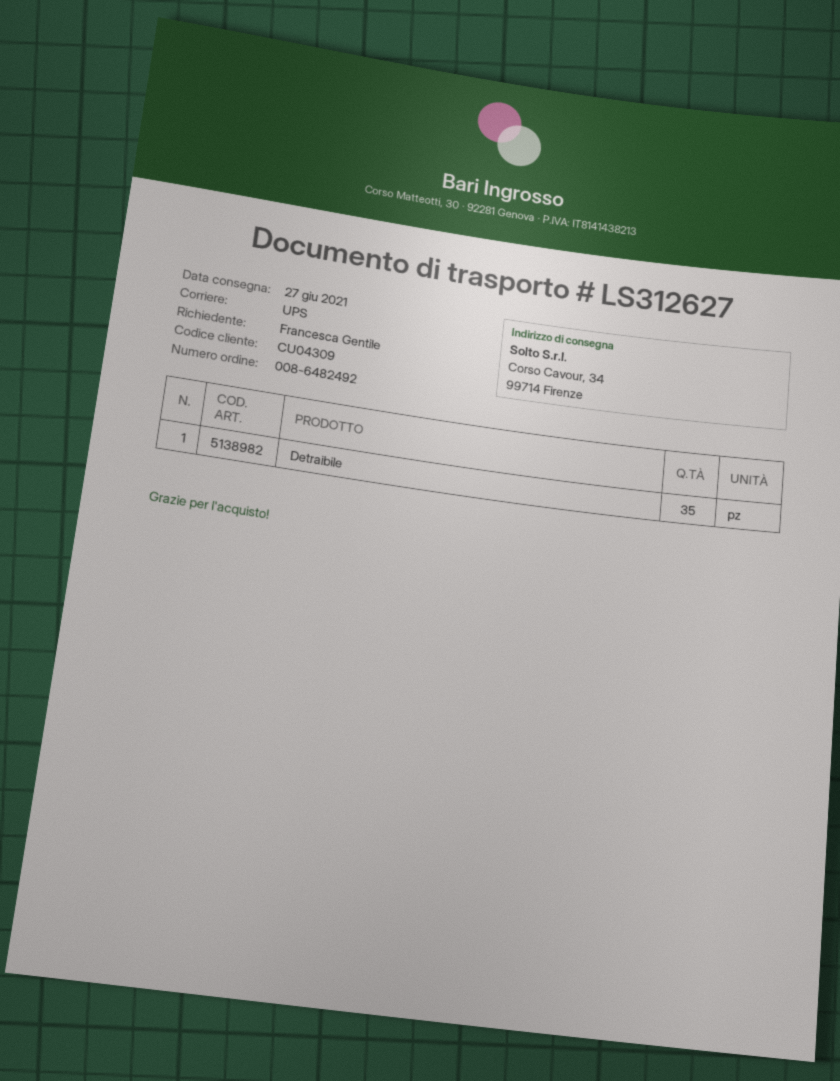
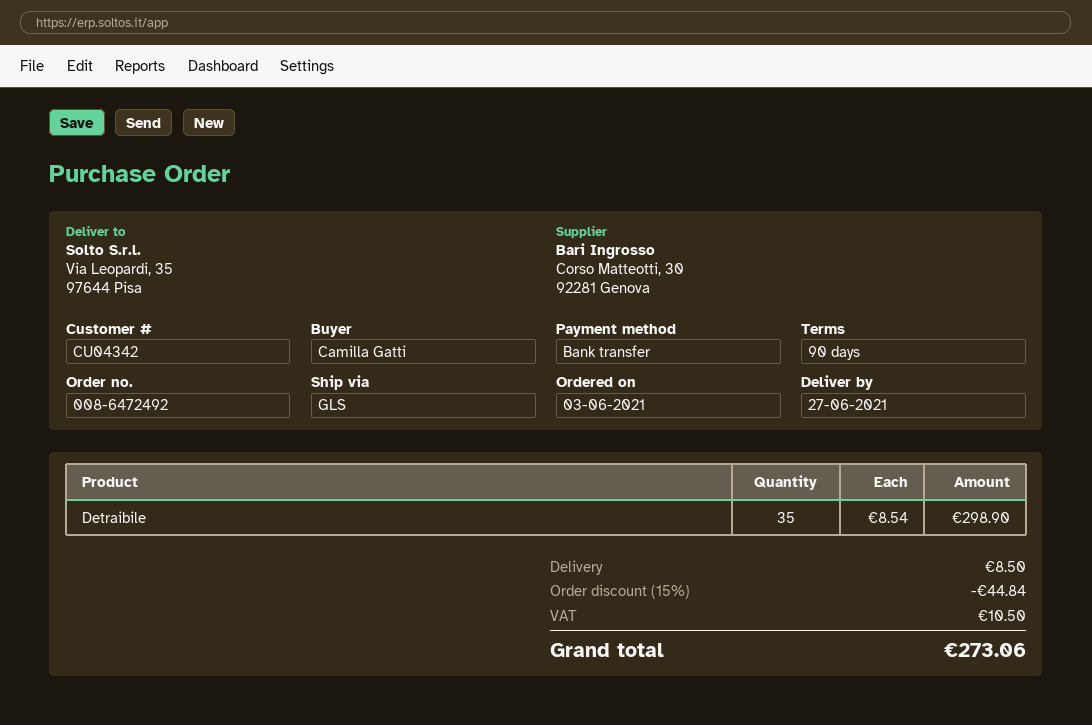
order number: 008-6482492 -> 008-6472492
customer number: CU04309 -> CU04342
ordered by: Francesca Gentile -> Camilla Gatti
shipping method: UPS -> GLS
ship to: Corso Cavour, 34, 99714 Firenze -> Via Leopardi, 35, 97644 Pisa

